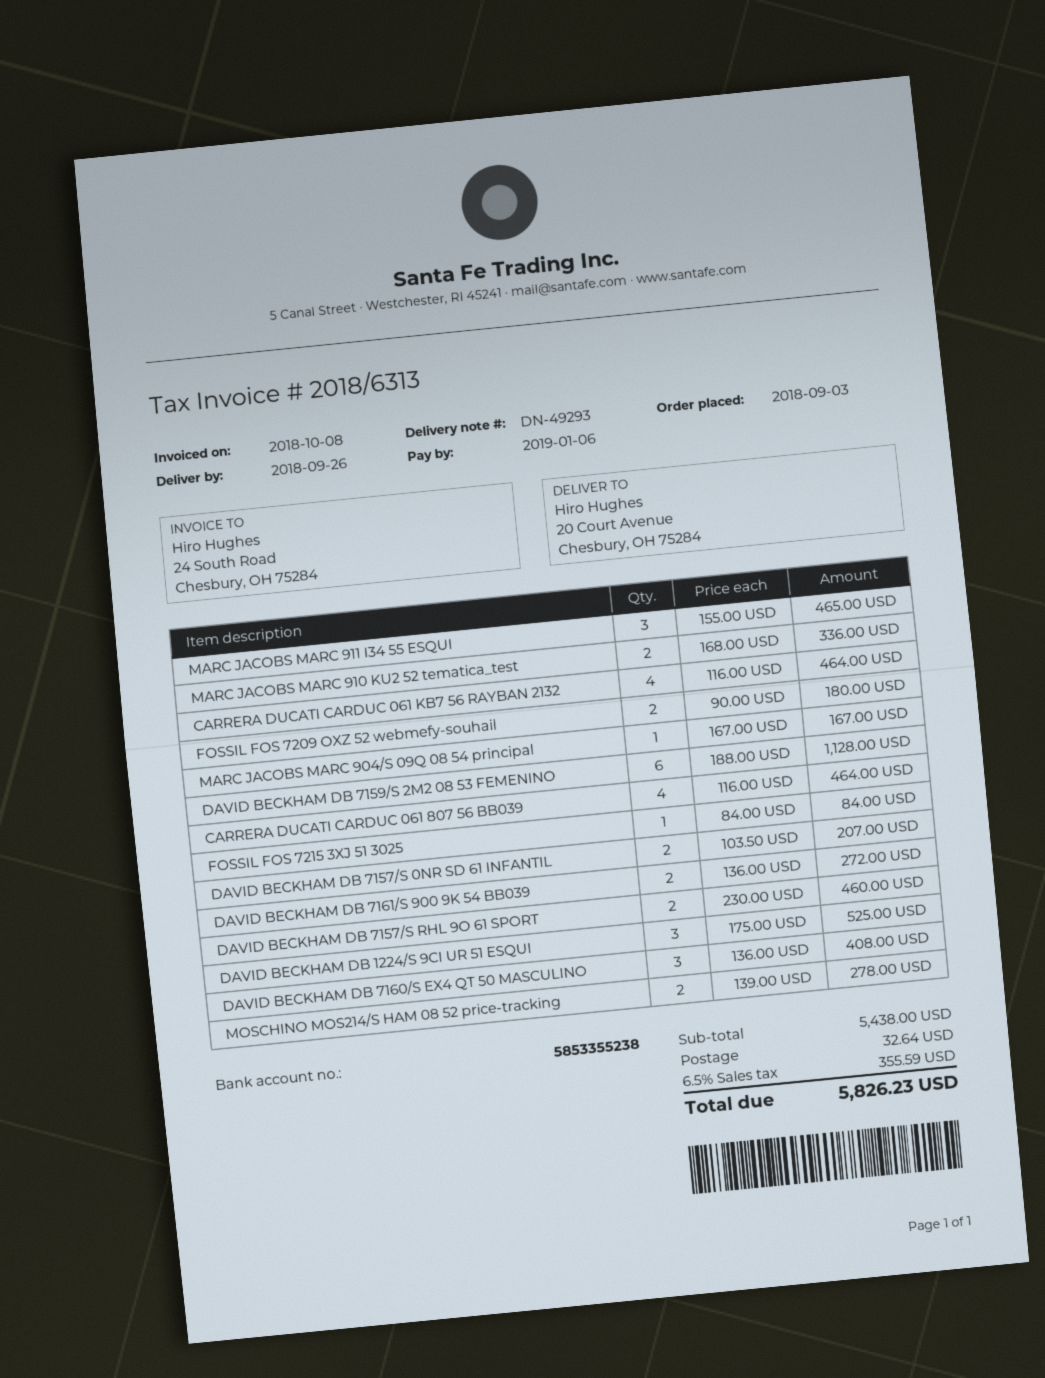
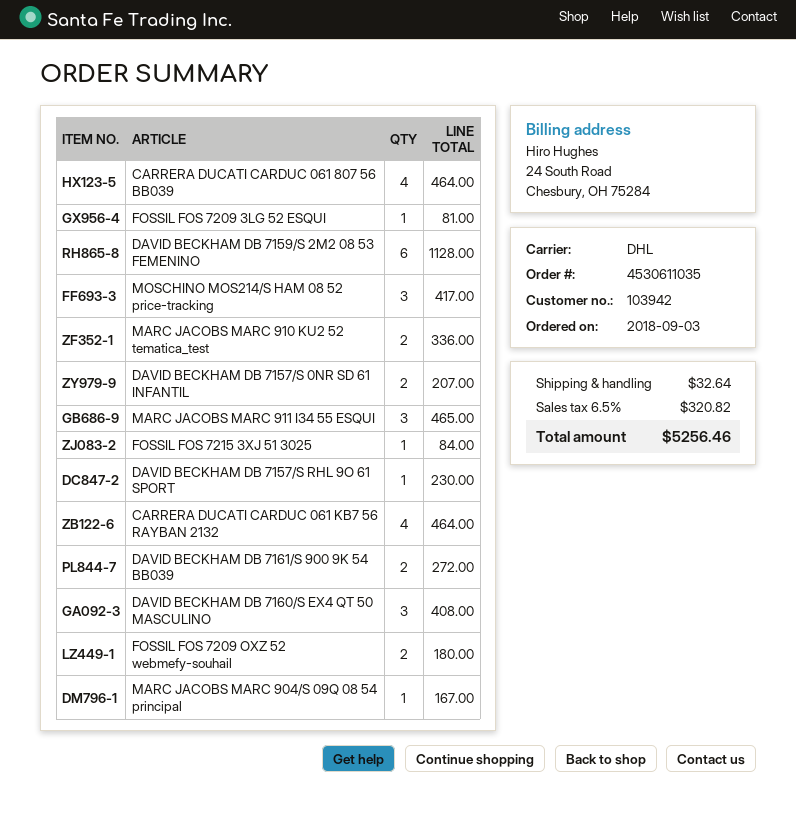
DAVID BECKHAM DB 7157/S RHL 9O 61 SPORT: 2 for 460.00 -> 1 for 230.00
DAVID BECKHAM DB 1224/S 9CI UR 51 ESQUI: 3 for 525.00 -> none
MOSCHINO MOS214/S HAM 08 52 price-tracking: 2 for 278.00 -> 3 for 417.00
FOSSIL FOS 7209 3LG 52 ESQUI: none -> 1 for 81.00
tax: 6.5% = 355.59 -> 6.5% = 320.82
total: 5826.23 -> 5256.46

